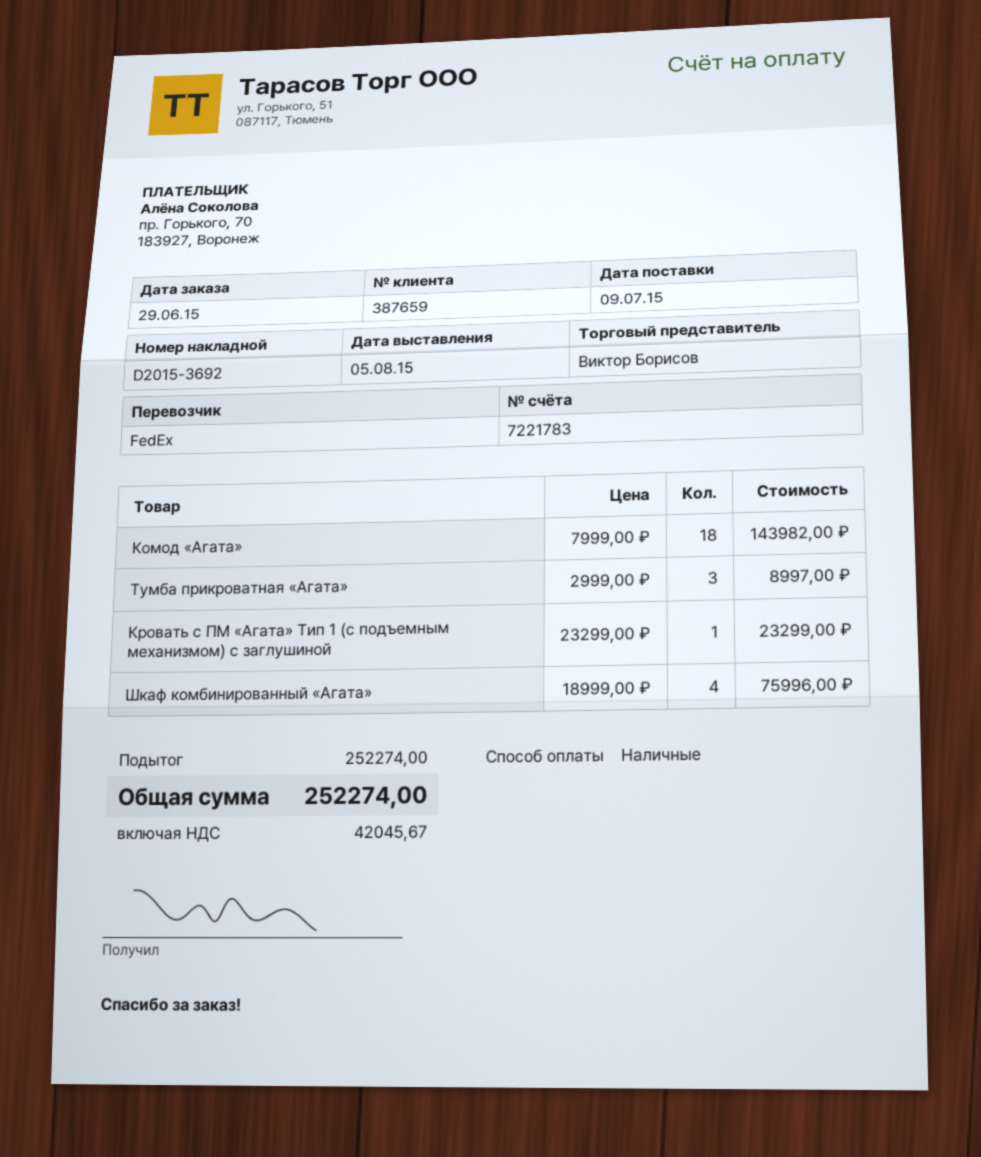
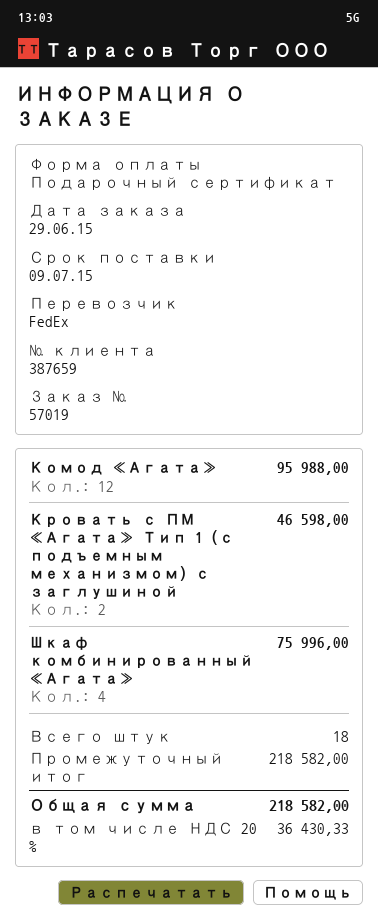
payment method: cash -> gift card
Комод «Агата»: 18 for 143982.00 -> 12 for 95988.00
Тумба прикроватная «Агата»: 3 for 8997.00 -> none
Кровать с ПМ «Агата» Тип 1 (с подъемным механизмом) с заглушиной: 1 for 23299.00 -> 2 for 46598.00
subtotal: 252274.00 -> 218582.00
tax: 42045.67 -> 36430.33
total: 252274.00 -> 218582.00

